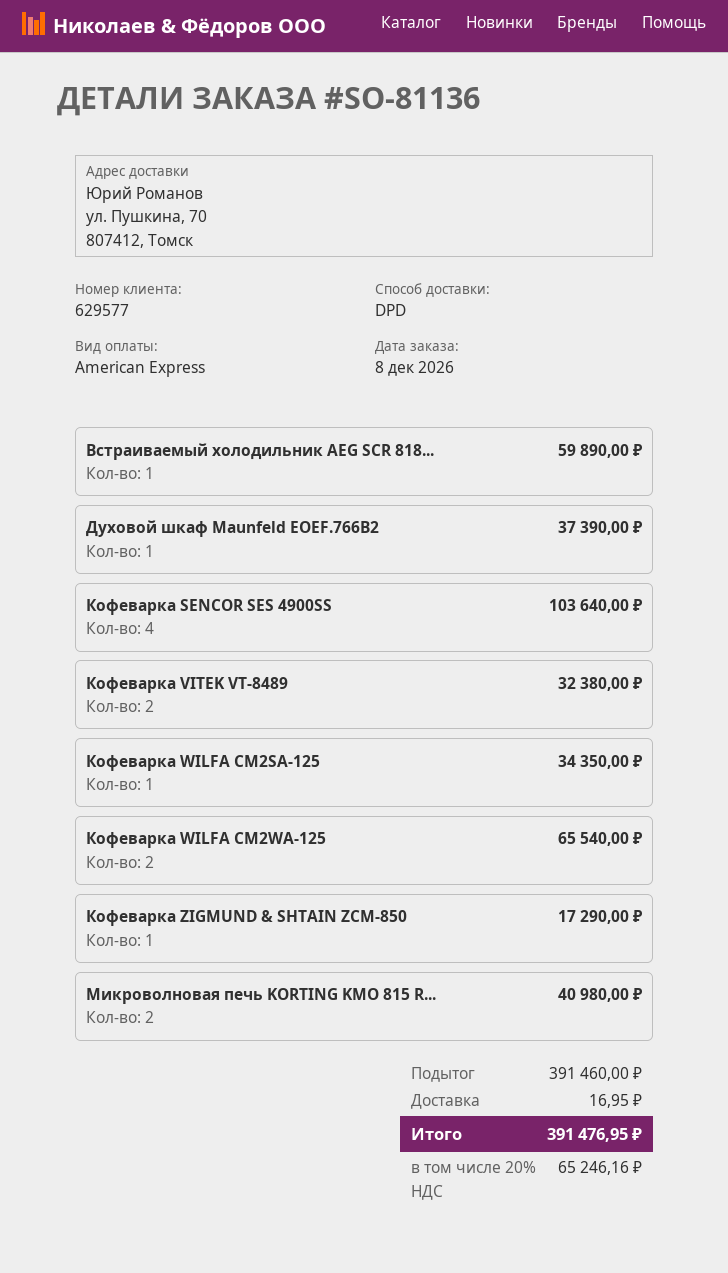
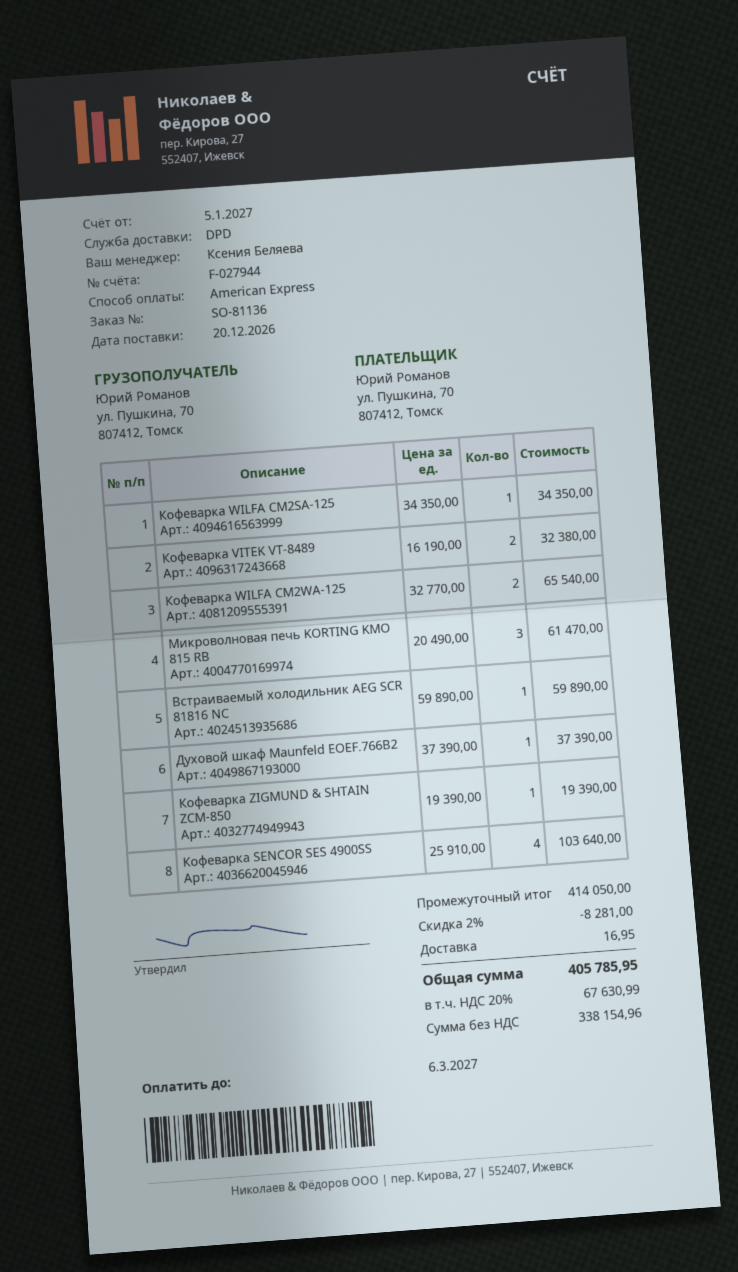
Кофеварка ZIGMUND & SHTAIN ZCM-850: 1 for 17290.00 -> 1 for 19390.00
Микроволновая печь KORTING KMO 815 R...: 2 for 40980.00 -> 3 for 61470.00
subtotal: 391460.00 -> 414050.00
discount: none -> 2% = 8281.00
tax: 20% = 65246.16 -> 20% = 67630.99
total: 391476.95 -> 405785.95

